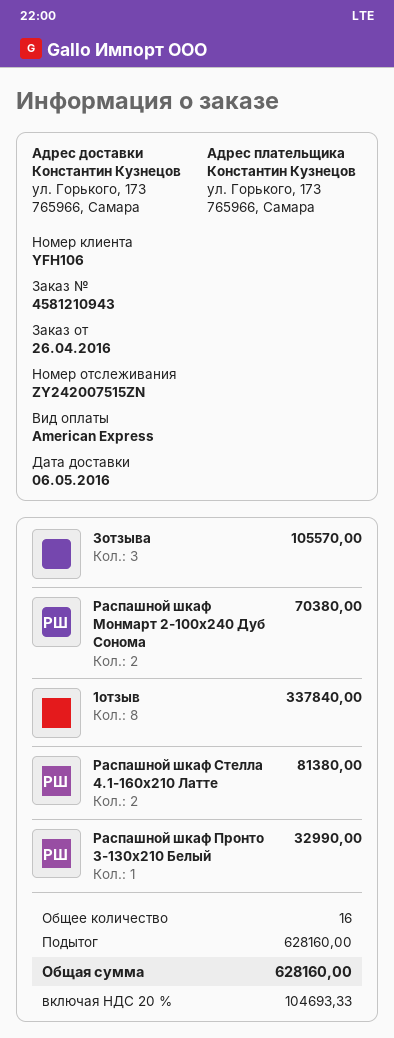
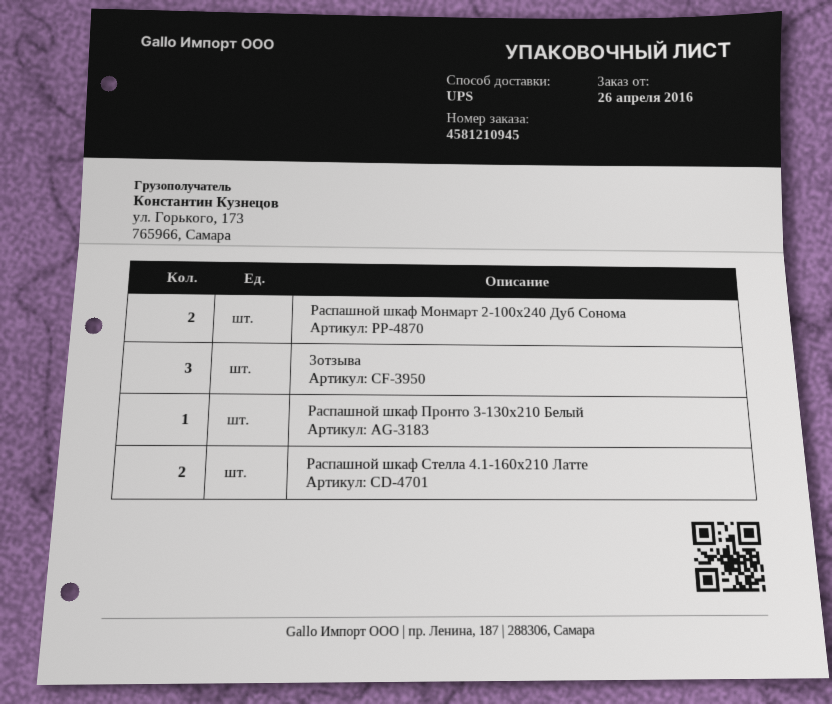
order number: 4581210943 -> 4581210945
1отзыв: 8 -> none

